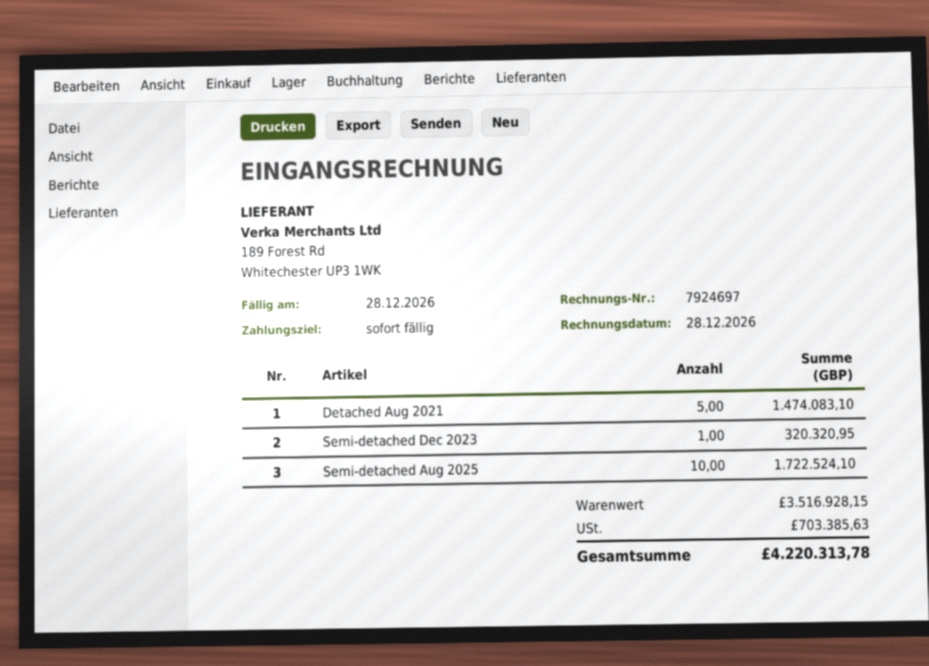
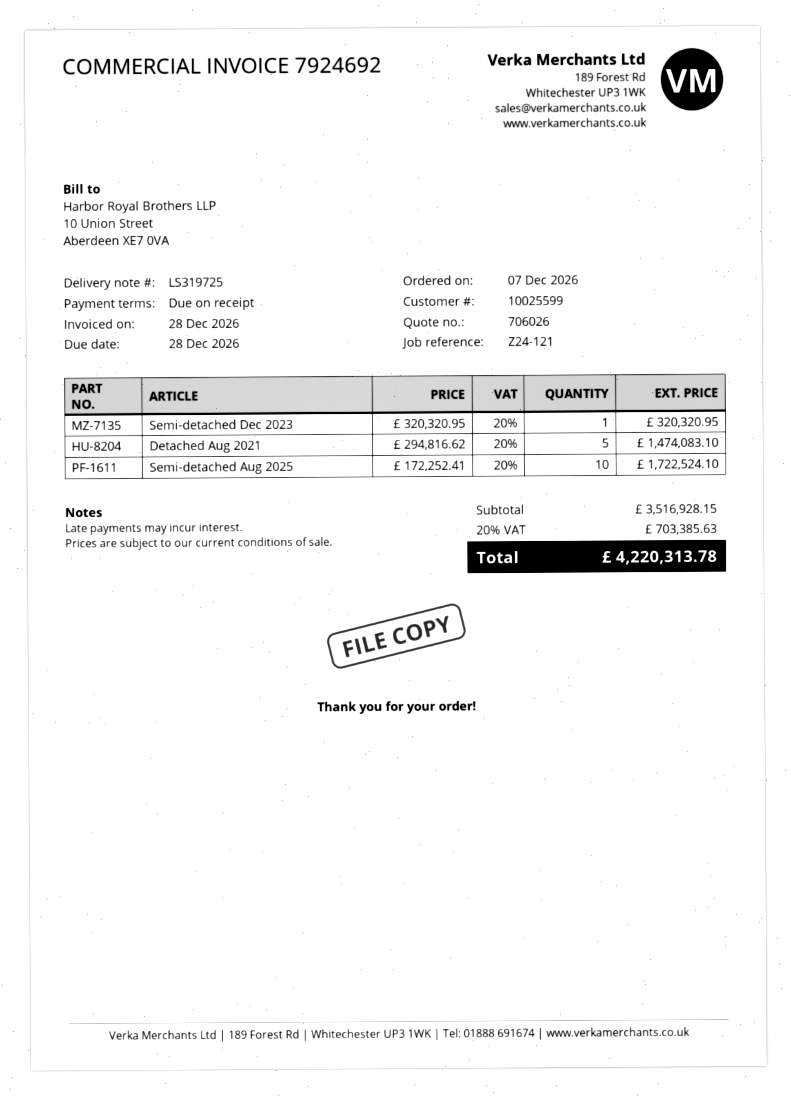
invoice number: 7924697 -> 7924692

